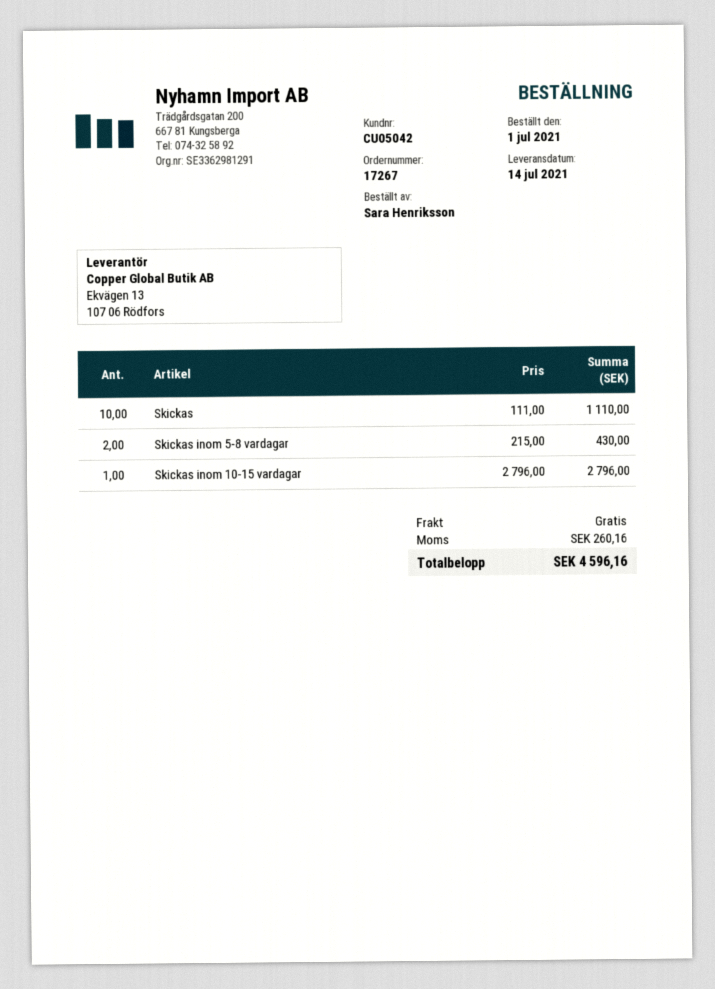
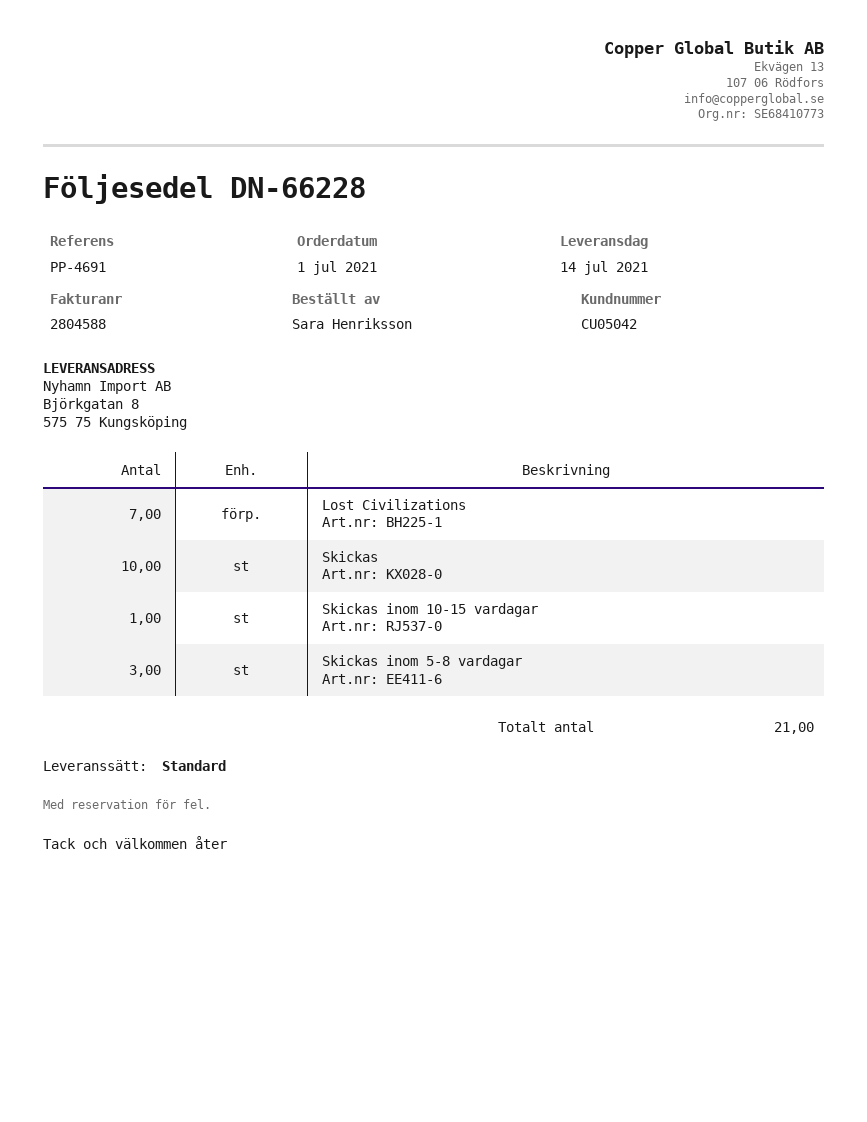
Skickas inom 5-8 vardagar: 2 -> 3
Lost Civilizations: none -> 7

